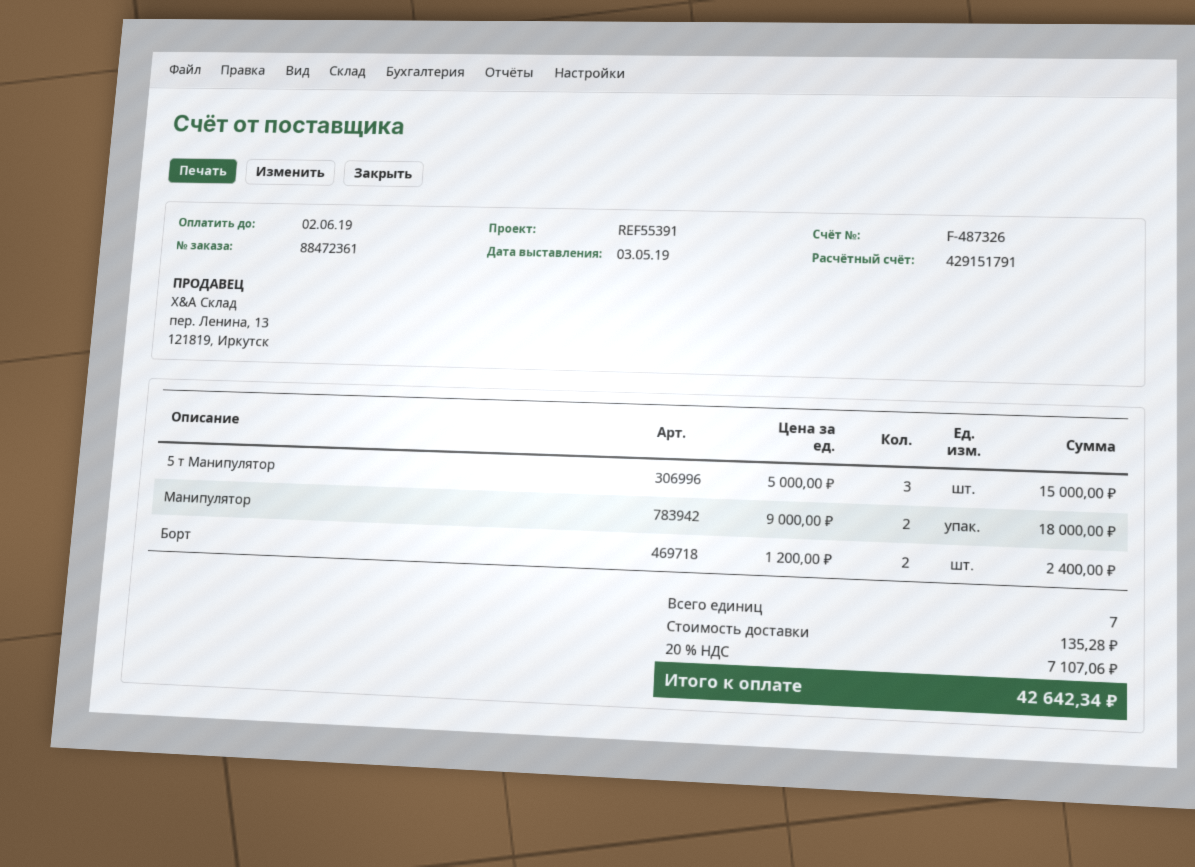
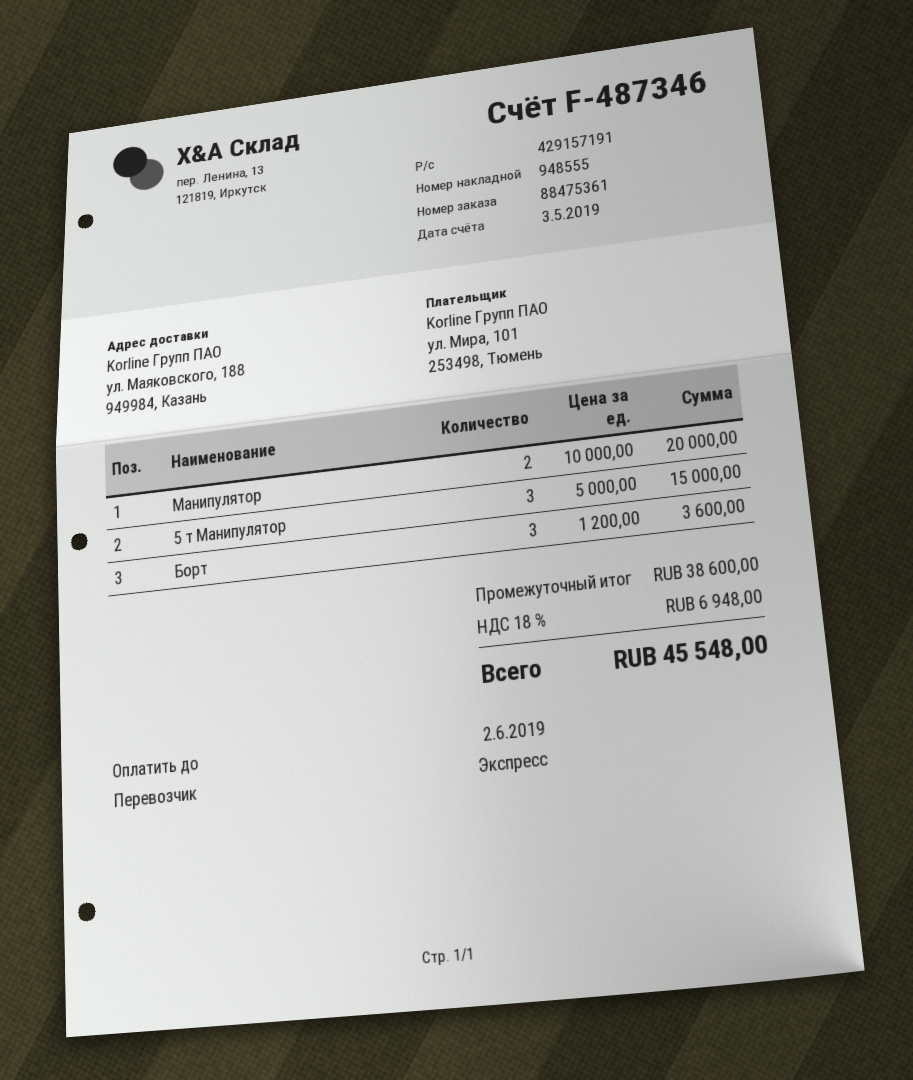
order number: 88472361 -> 88475361
invoice number: F-487326 -> F-487346
bank account: 429151791 -> 429157191
Манипулятор: 2 x 9000.00 = 18000.00 -> 2 x 10000.00 = 20000.00
Борт: 2 x 1200.00 = 2400.00 -> 3 x 1200.00 = 3600.00
shipping: 135.28 -> none
tax: 20% = 7107.06 -> 18% = 6948.00
total: 42642.34 -> 45548.00

